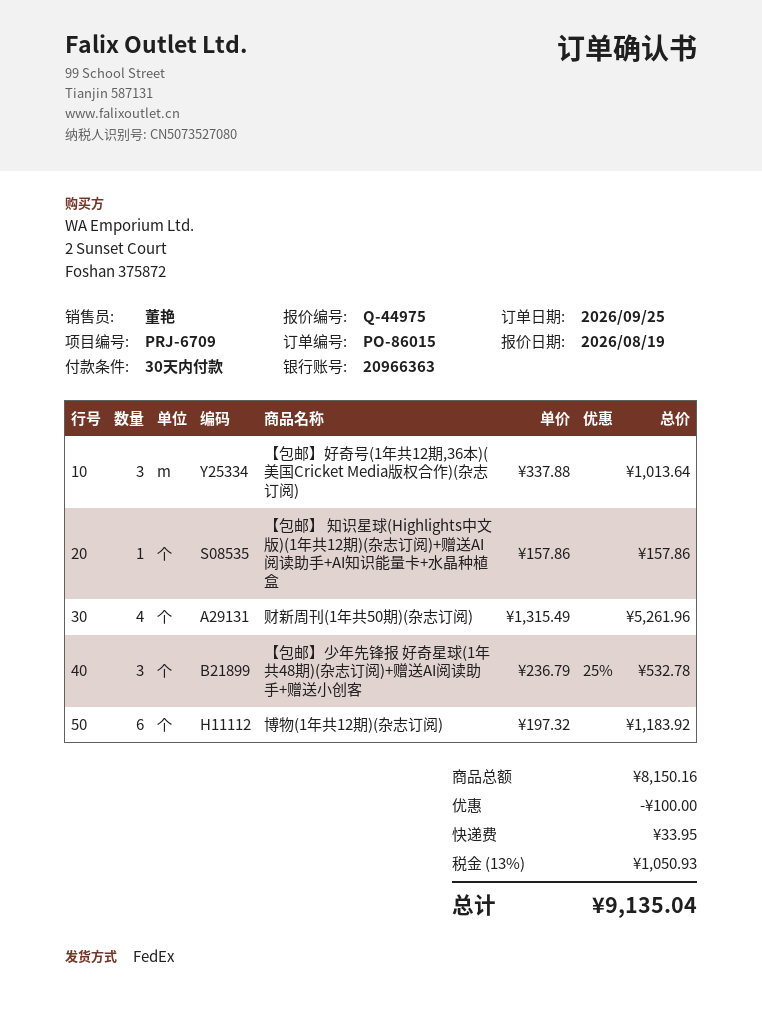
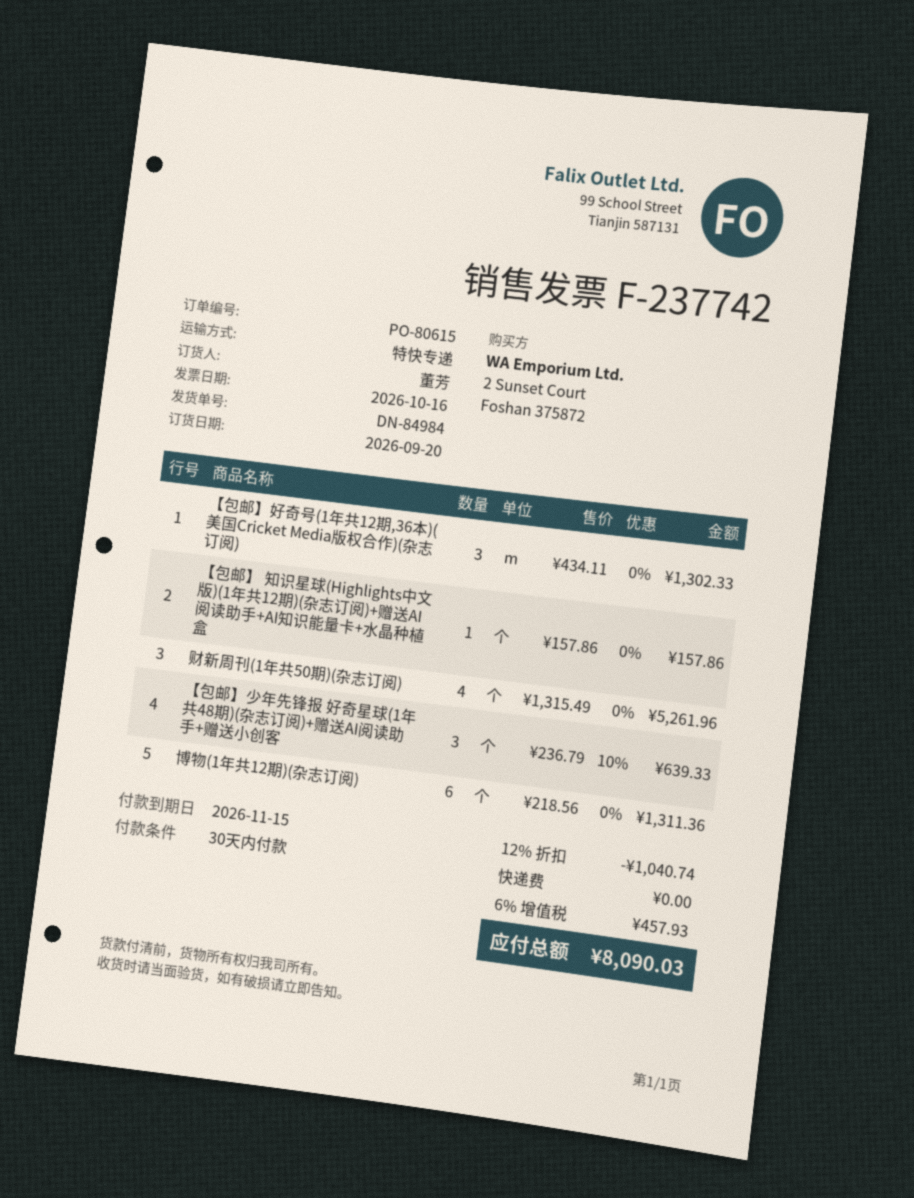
order number: PO-86015 -> PO-80615
order date: 2026-09-25 -> 2026-09-20
shipping method: FedEx -> express
【包邮】好奇号(1年共12期,36本)(美国Cricket Media版权合作)(杂志订阅): 3 x 337.88 = 1013.64 -> 3 x 434.11 = 1302.33
【包邮】少年先锋报 好奇星球(1年共48期)(杂志订阅)+赠送AI阅读助手+赠送小创客: 3 x 236.79 - 25% = 532.78 -> 3 x 236.79 - 10% = 639.33
博物(1年共12期)(杂志订阅): 6 x 197.32 = 1183.92 -> 6 x 218.56 = 1311.36
discount: 100.00 -> 1040.74
shipping: 33.95 -> 0.00
tax: 13% = 1050.93 -> 6% = 457.93
total: 9135.04 -> 8090.03

